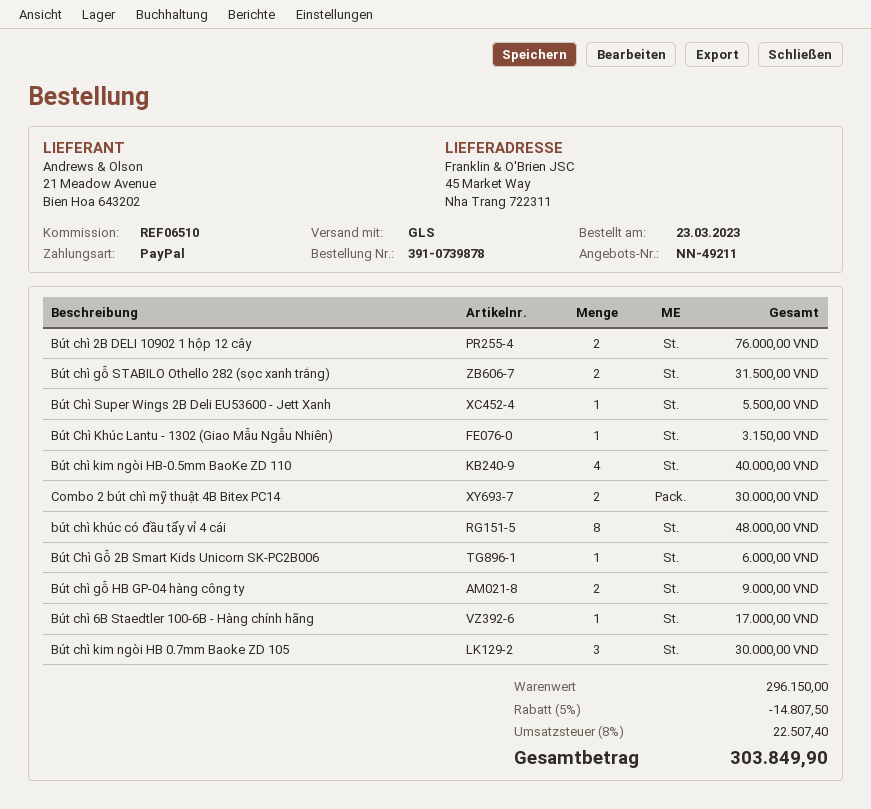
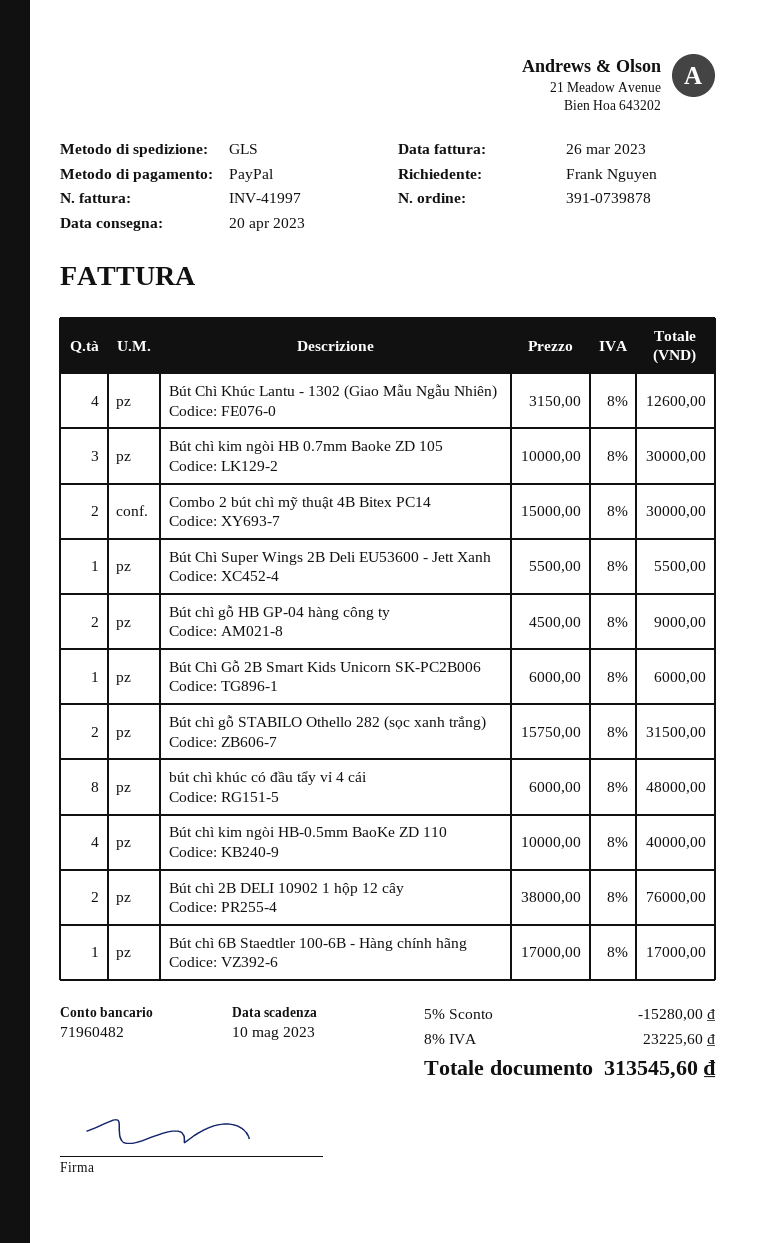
Bút Chì Khúc Lantu - 1302 (Giao Mẫu Ngẫu Nhiên): 1 for 3150.00 -> 4 for 12600.00
discount: 5% = 14807.50 -> 5% = 15280.00
tax: 8% = 22507.40 -> 8% = 23225.60
total: 303849.90 -> 313545.60

